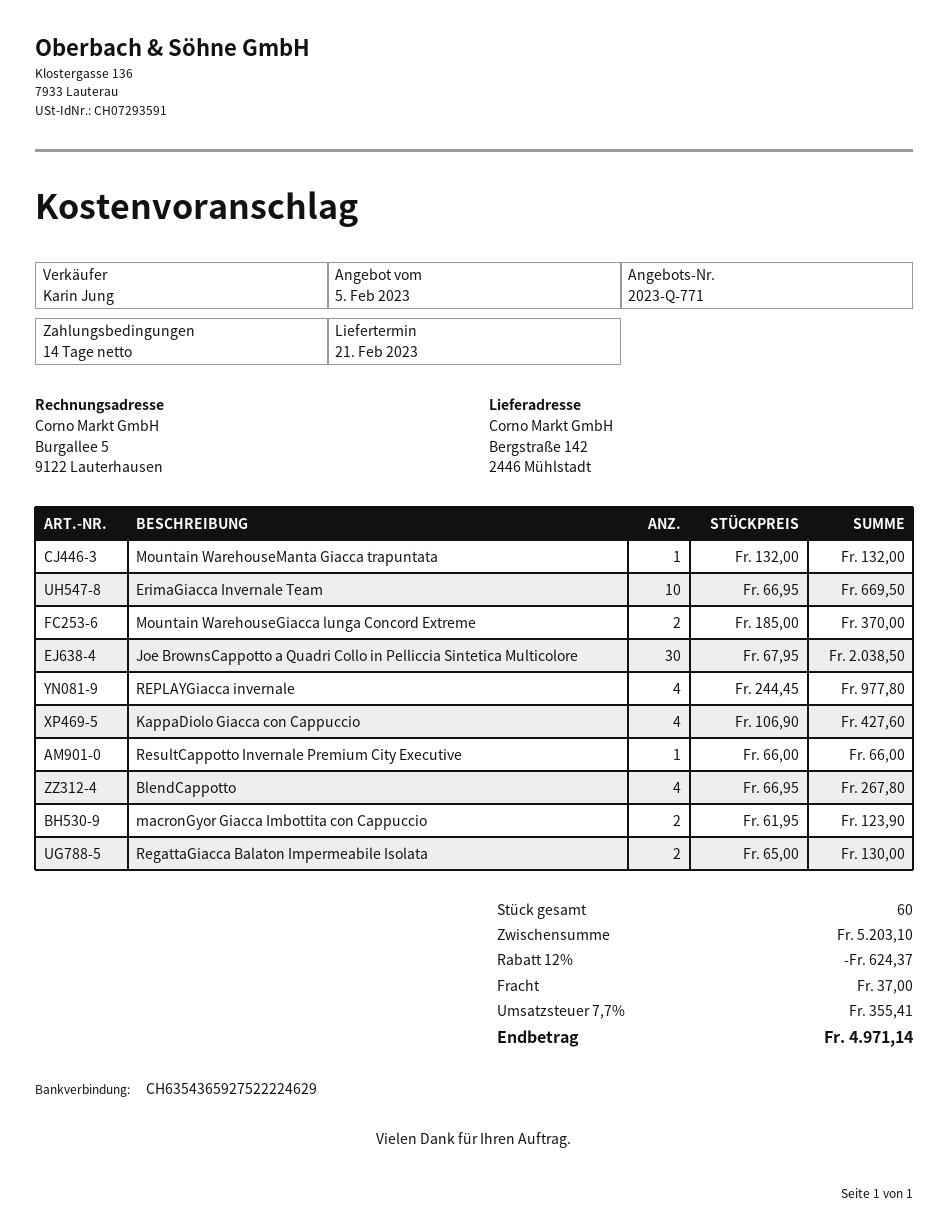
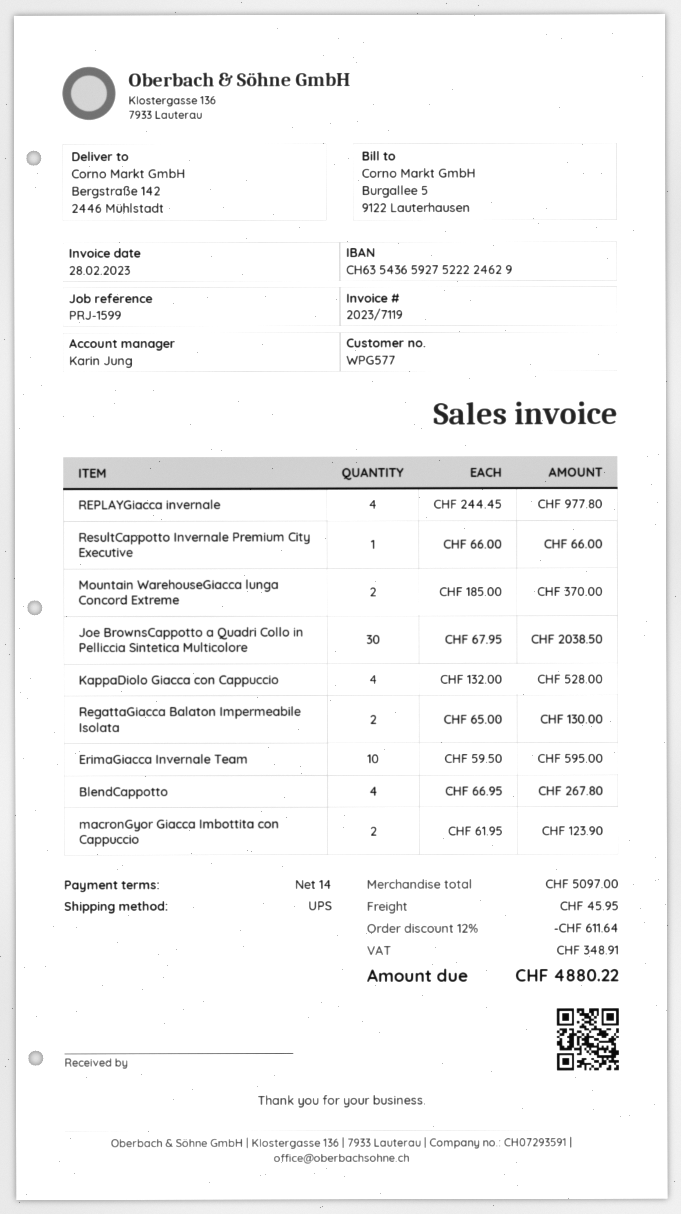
Mountain WarehouseManta Giacca trapuntata: 1 x 132.00 = 132.00 -> none
ErimaGiacca Invernale Team: 10 x 66.95 = 669.50 -> 10 x 59.50 = 595.00
KappaDiolo Giacca con Cappuccio: 4 x 106.90 = 427.60 -> 4 x 132.00 = 528.00
subtotal: 5203.10 -> 5097.00
discount: 12% = 624.37 -> 12% = 611.64
shipping: 37.00 -> 45.95
tax: 355.41 -> 348.91
total: 4971.14 -> 4880.22

